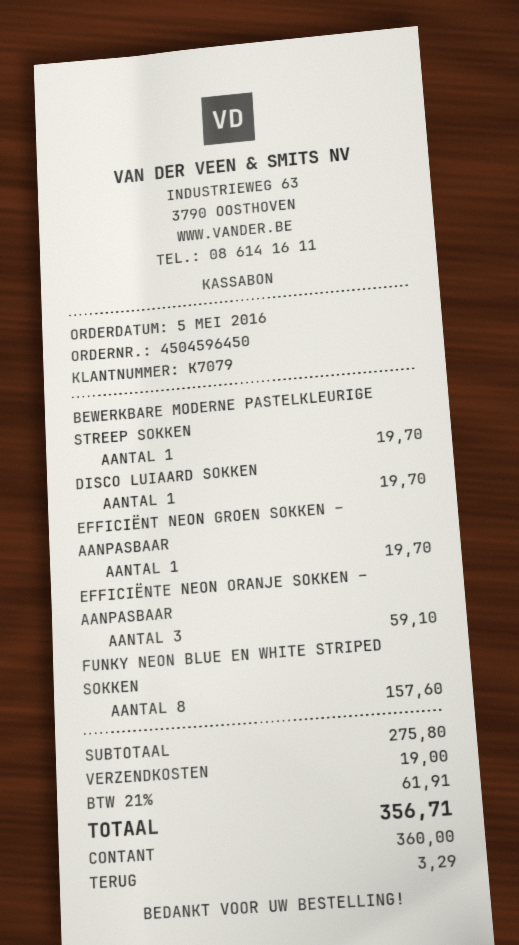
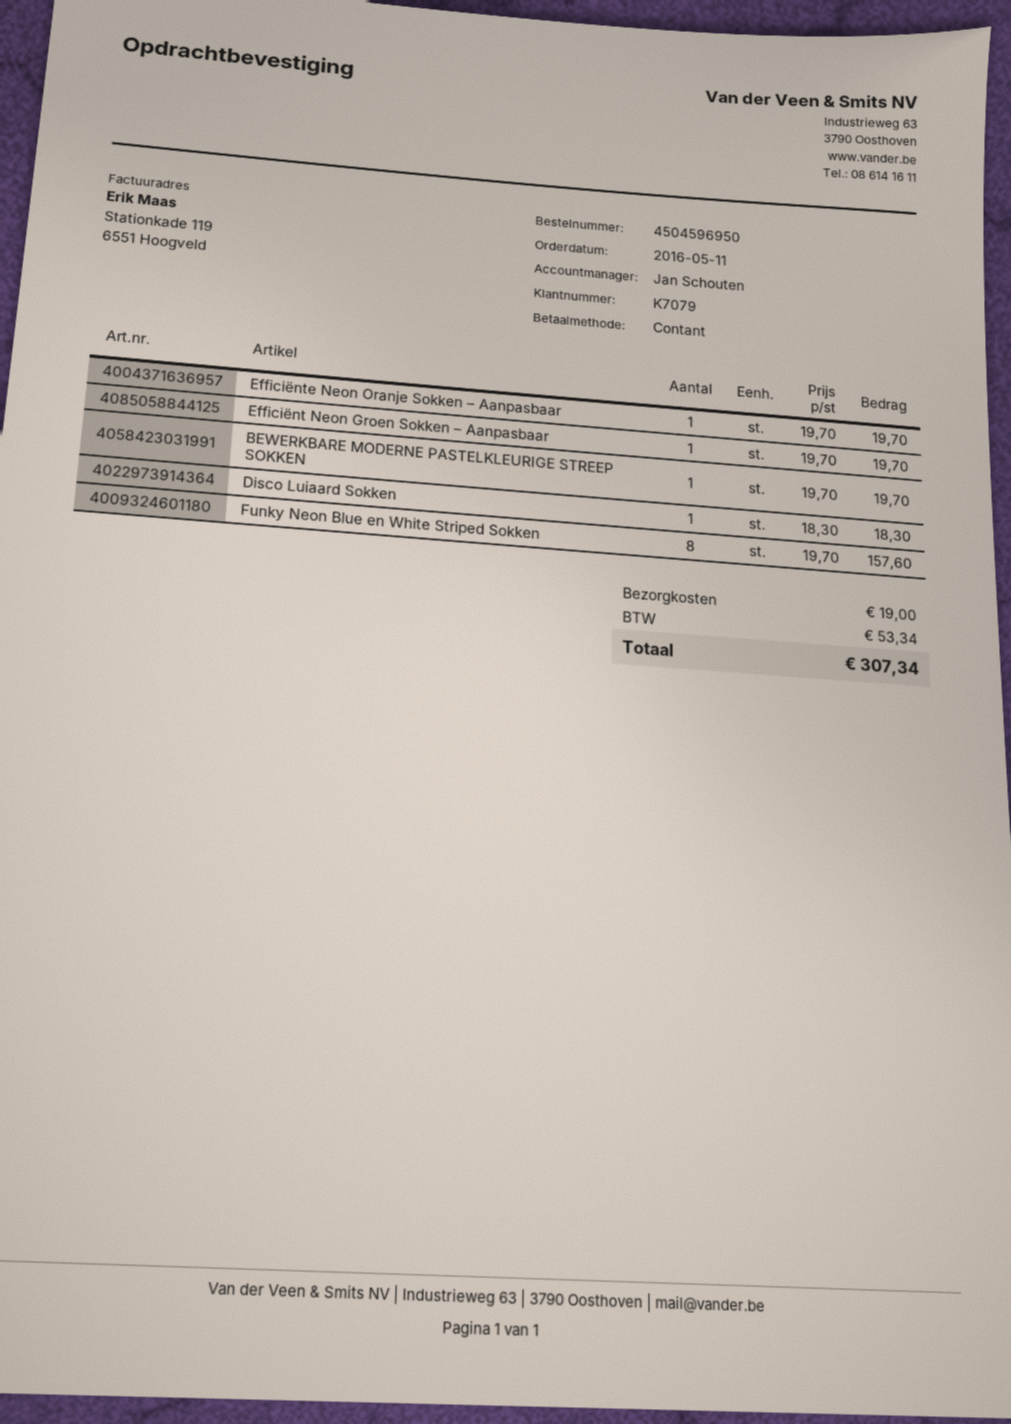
order number: 4504596450 -> 4504596950
order date: 2016-05-05 -> 2016-05-11
DISCO LUIAARD SOKKEN: 1 for 19.70 -> 1 for 18.30
EFFICIËNTE NEON ORANJE SOKKEN – AANPASBAAR: 3 for 59.10 -> 1 for 19.70
tax: 61.91 -> 53.34
total: 356.71 -> 307.34

